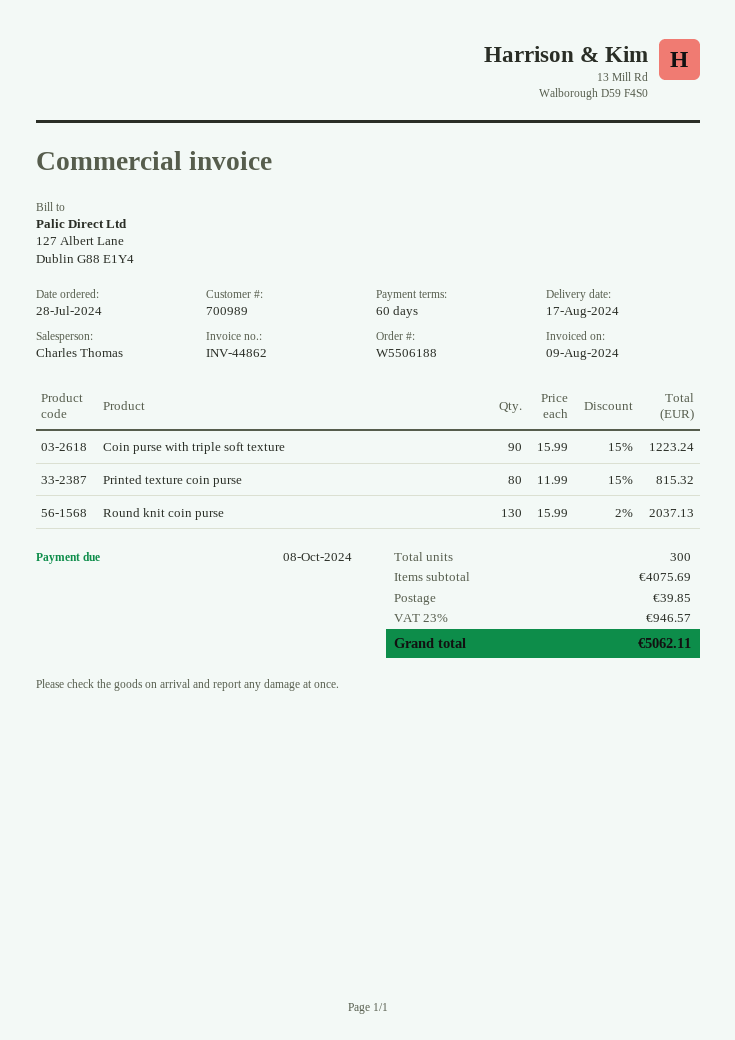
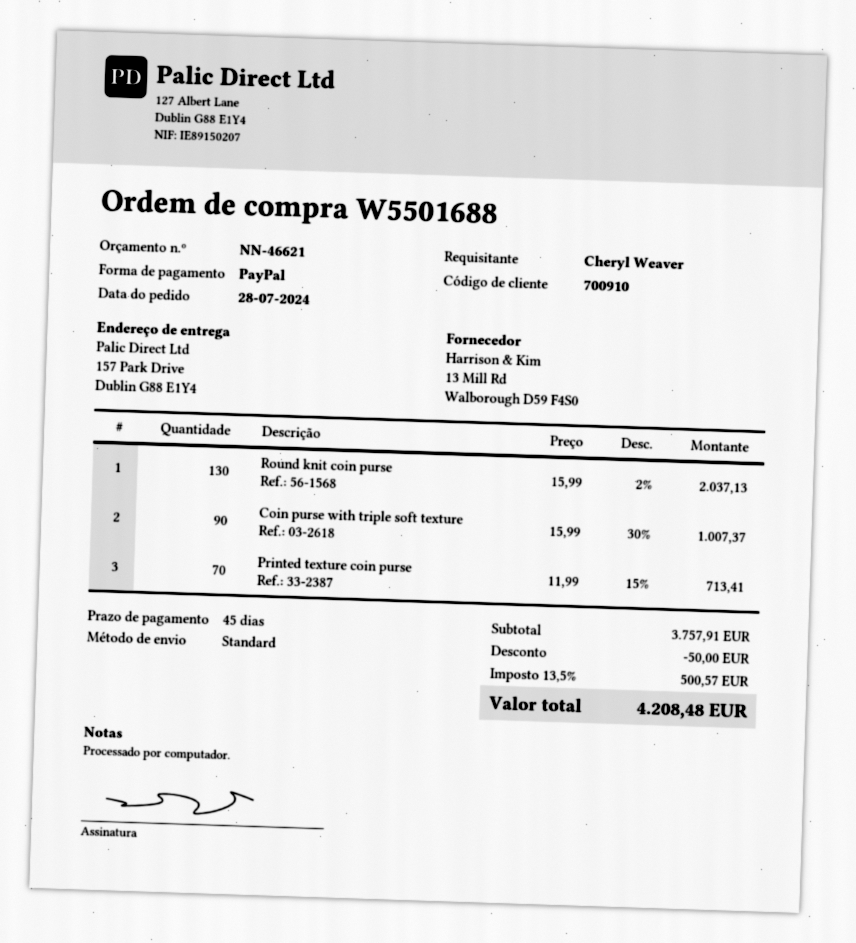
order number: W5506188 -> W5501688
payment terms: 60 days -> 45 days
customer number: 700989 -> 700910
Coin purse with triple soft texture: 90 x 15.99 - 15% = 1223.24 -> 90 x 15.99 - 30% = 1007.37
Printed texture coin purse: 80 x 11.99 - 15% = 815.32 -> 70 x 11.99 - 15% = 713.41
subtotal: 4075.69 -> 3757.91
discount: none -> 50.00
shipping: 39.85 -> none
tax: 23% = 946.57 -> 13.5% = 500.57
total: 5062.11 -> 4208.48

